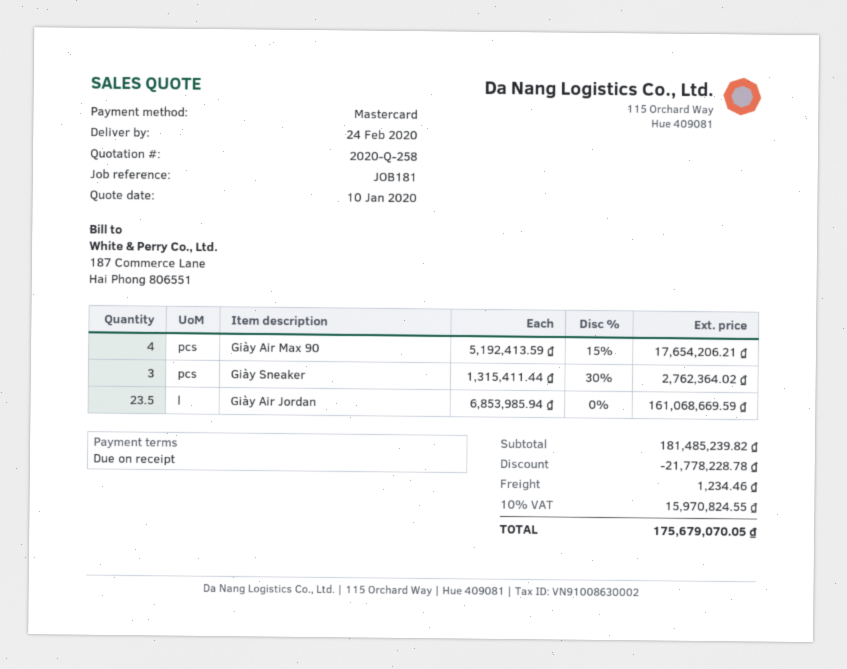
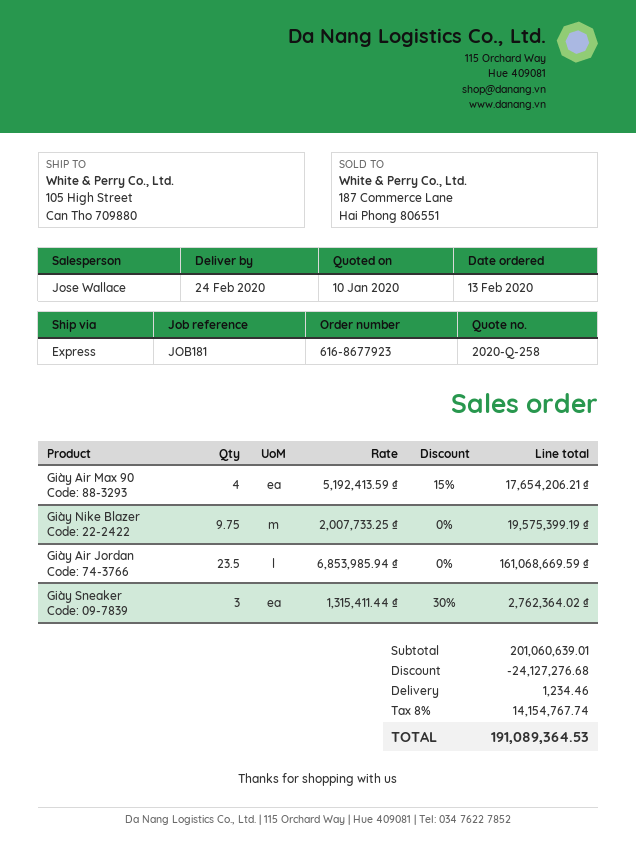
Giày Nike Blazer: none -> 9.75 x 2007733.25 = 19575399.19
subtotal: 181485239.82 -> 201060639.01
discount: 21778228.78 -> 24127276.68
tax: 10% = 15970824.55 -> 8% = 14154767.74
total: 175679070.05 -> 191089364.53

